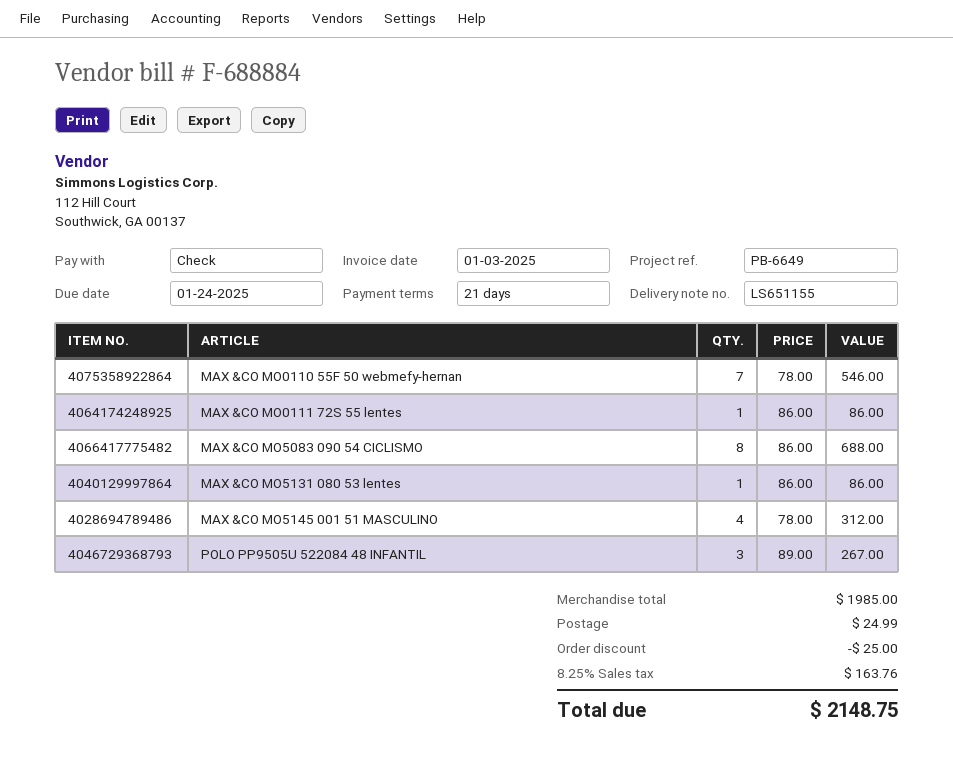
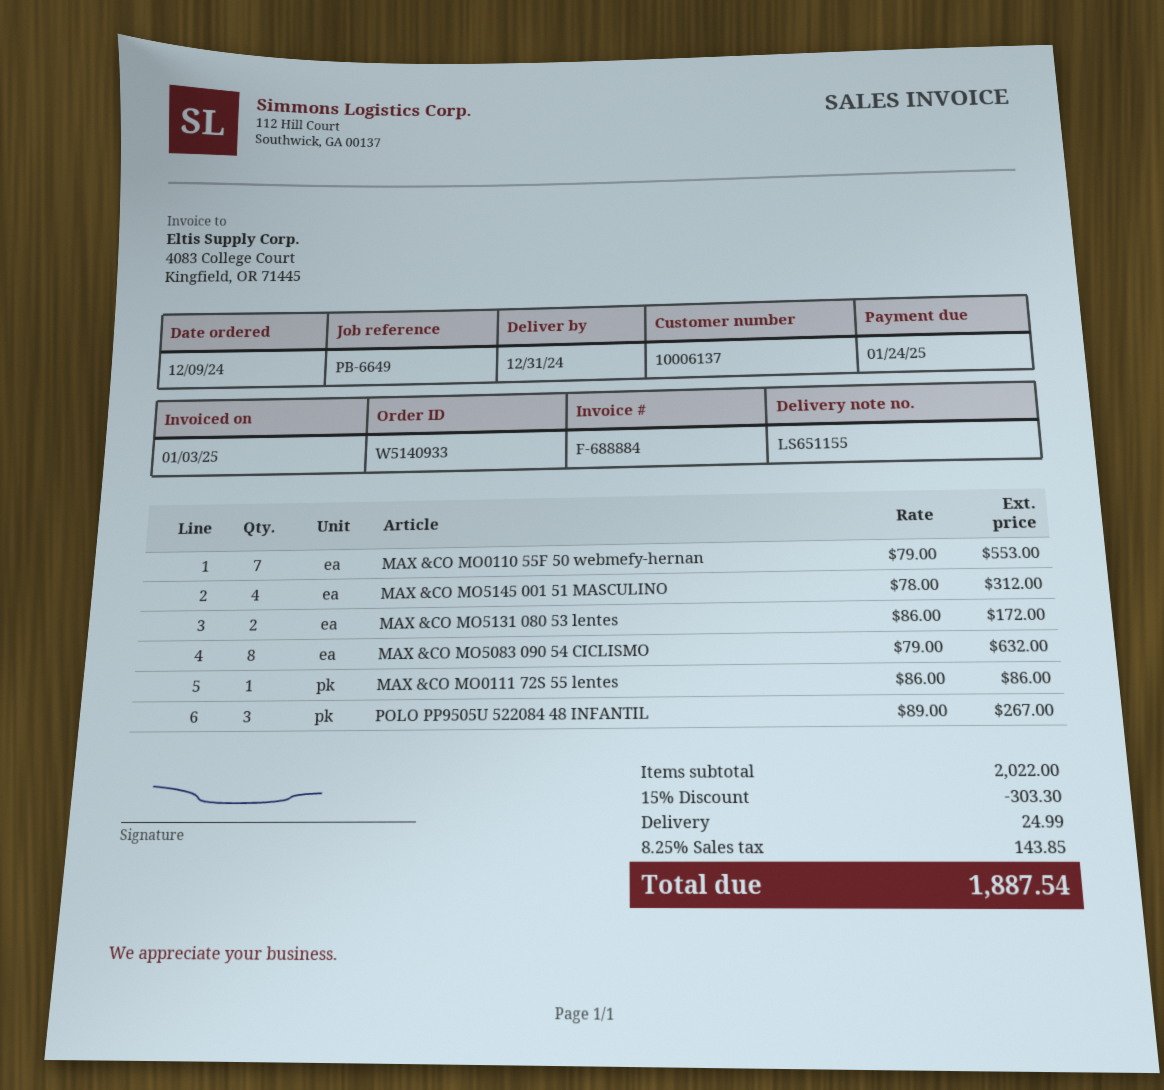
MAX &CO MO0110 55F 50 webmefy-hernan: 7 x 78.00 = 546.00 -> 7 x 79.00 = 553.00
MAX &CO MO5083 090 54 CICLISMO: 8 x 86.00 = 688.00 -> 8 x 79.00 = 632.00
MAX &CO MO5131 080 53 lentes: 1 x 86.00 = 86.00 -> 2 x 86.00 = 172.00
subtotal: 1985.00 -> 2022.00
discount: 25.00 -> 303.30
tax: 8.25% = 163.76 -> 8.25% = 143.85
total: 2148.75 -> 1887.54

